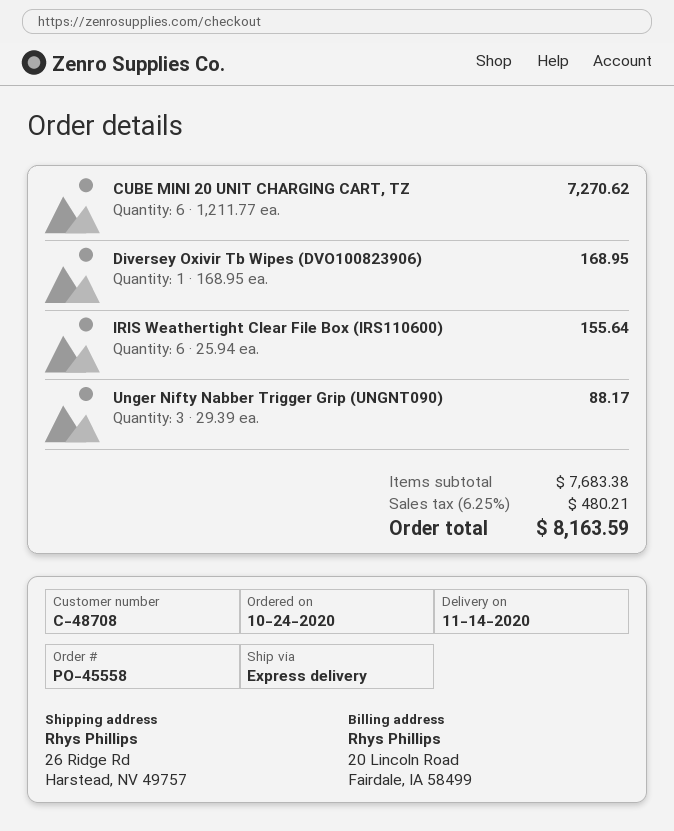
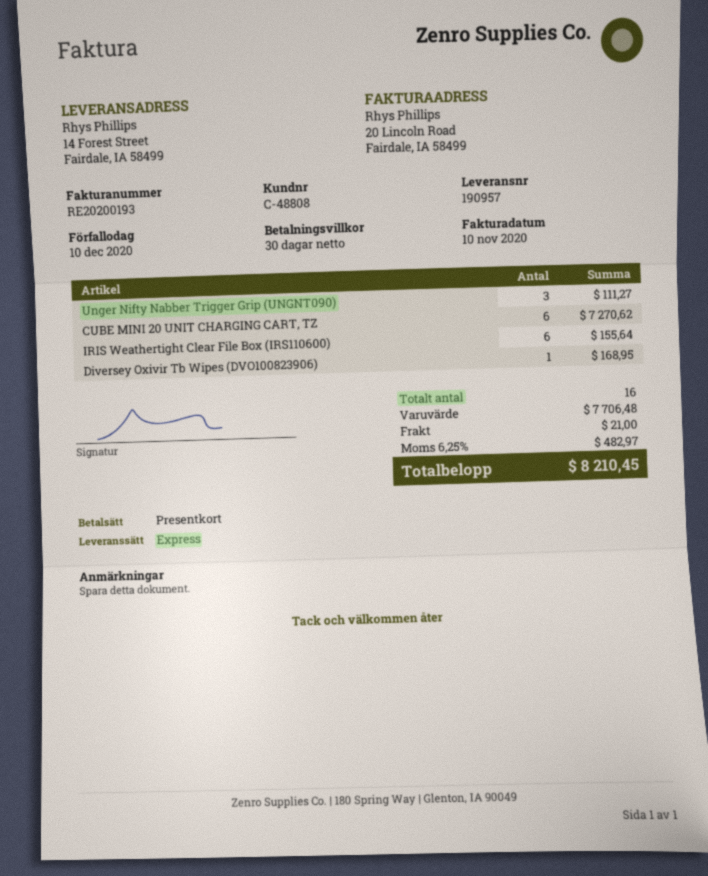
customer number: C-48708 -> C-48808
ship to: 26 Ridge Rd, Harstead, NV 49757 -> 14 Forest Street, Fairdale, IA 58499
Unger Nifty Nabber Trigger Grip (UNGNT090): 3 for 88.17 -> 3 for 111.27
subtotal: 7683.38 -> 7706.48
shipping: none -> 21.00
tax: 6.25% = 480.21 -> 6.25% = 482.97
total: 8163.59 -> 8210.45

